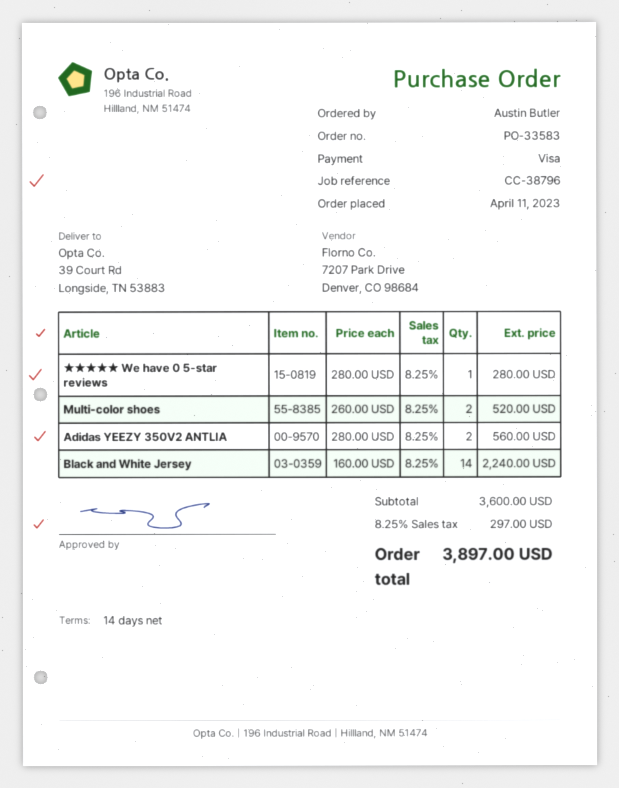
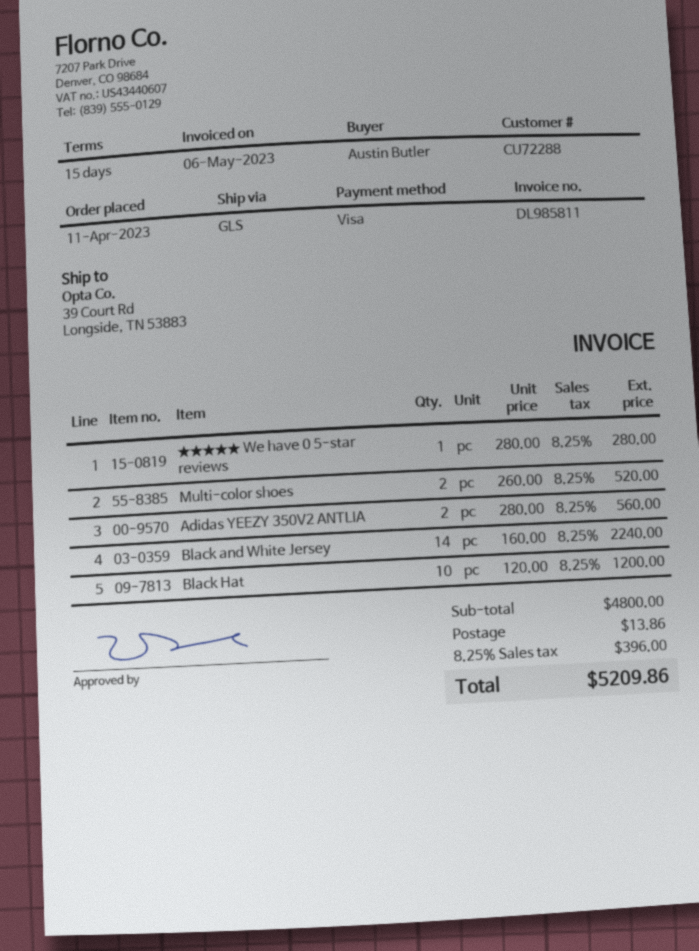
payment terms: 14 days -> 15 days
Black Hat: none -> 10 x 120.00 = 1200.00
subtotal: 3600.00 -> 4800.00
shipping: none -> 13.86
tax: 8.25% = 297.00 -> 8.25% = 396.00
total: 3897.00 -> 5209.86

